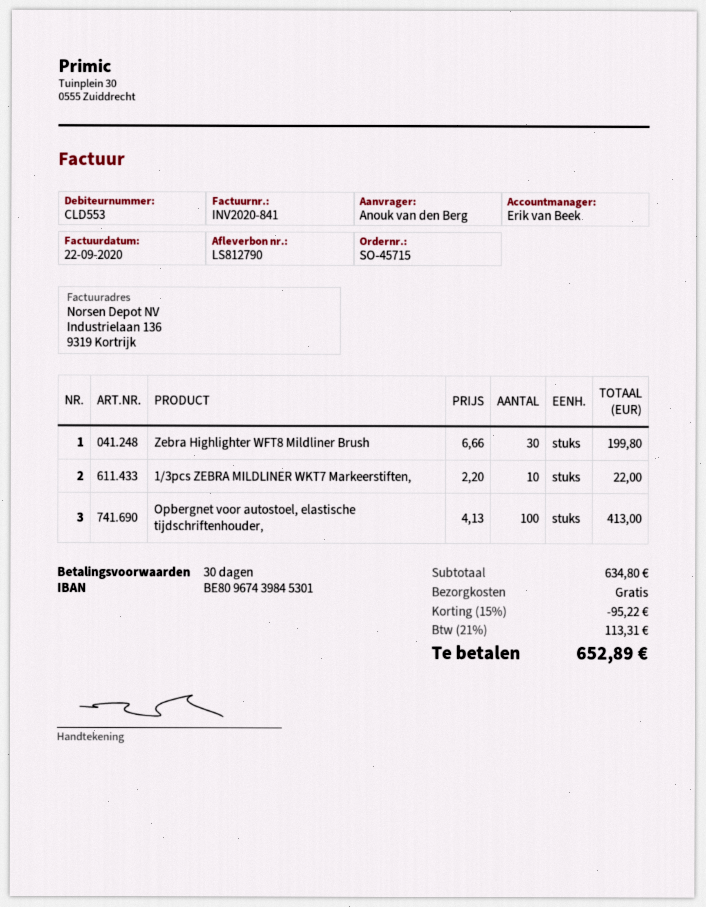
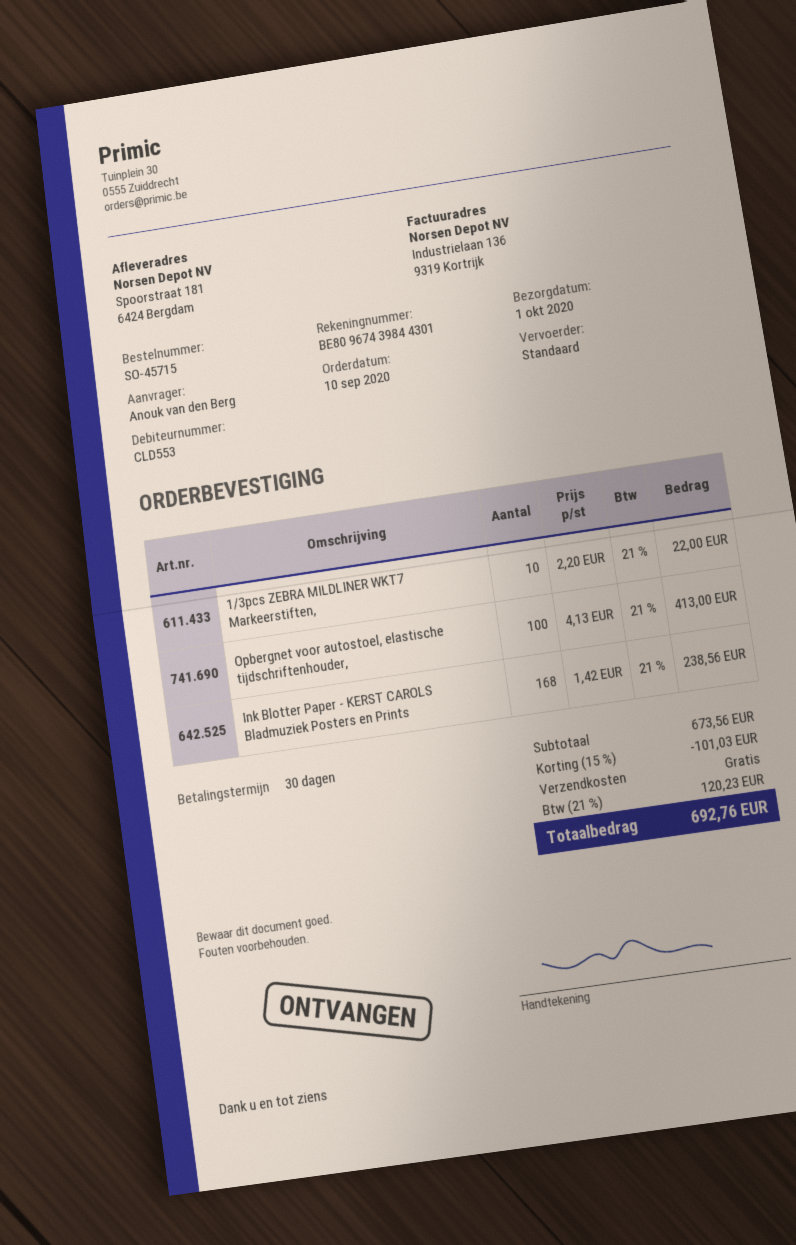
bank account: BE80967439845301 -> BE80967439844301
Zebra Highlighter WFT8 Mildliner Brush: 30 x 6.66 = 199.80 -> none
Ink Blotter Paper - KERST CAROLS Bladmuziek Posters en Prints: none -> 168 x 1.42 = 238.56
subtotal: 634.80 -> 673.56
discount: 15% = 95.22 -> 15% = 101.03
tax: 21% = 113.31 -> 21% = 120.23
total: 652.89 -> 692.76

